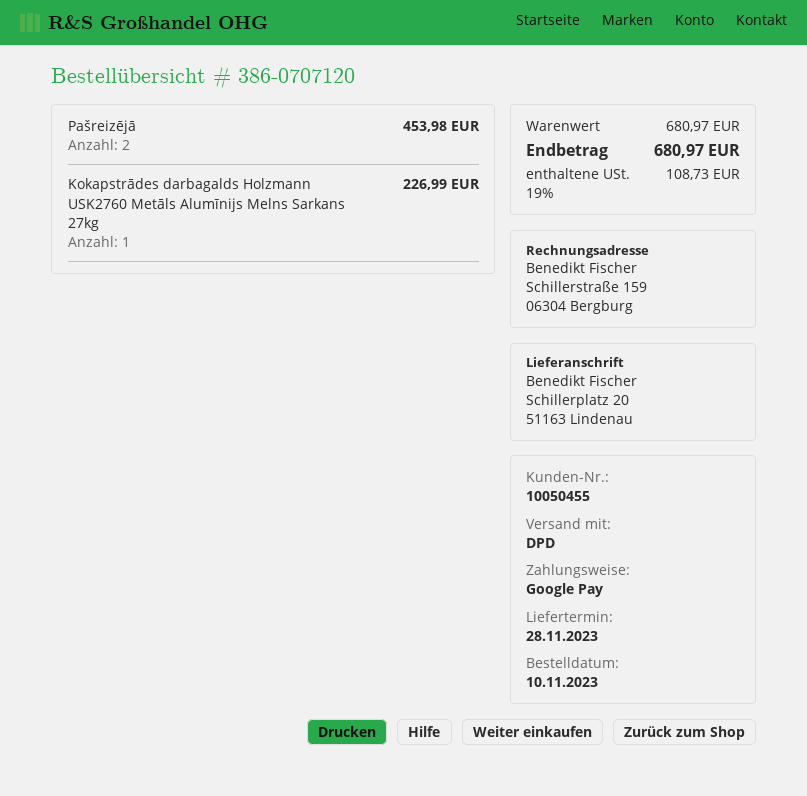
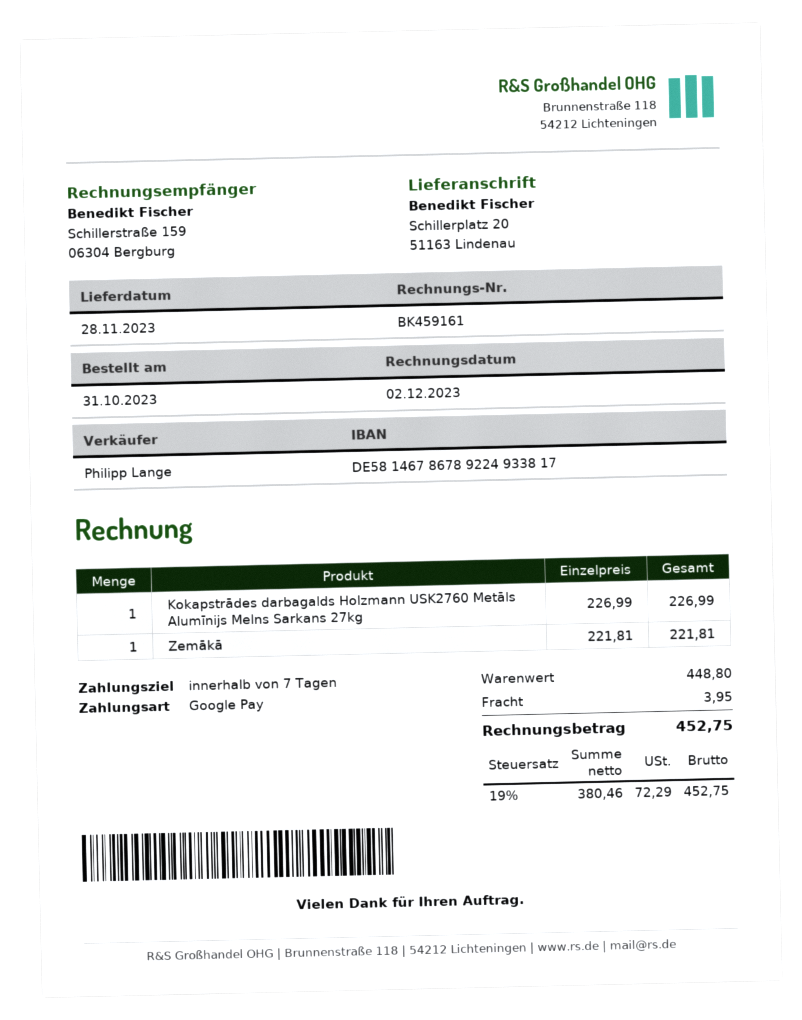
order date: 2023-11-10 -> 2023-10-31
Pašreizējā: 2 for 453.98 -> none
Zemākā: none -> 1 for 221.81
subtotal: 680.97 -> 448.80
shipping: none -> 3.95
tax: 19% = 108.73 -> 19% = 72.29
total: 680.97 -> 452.75

